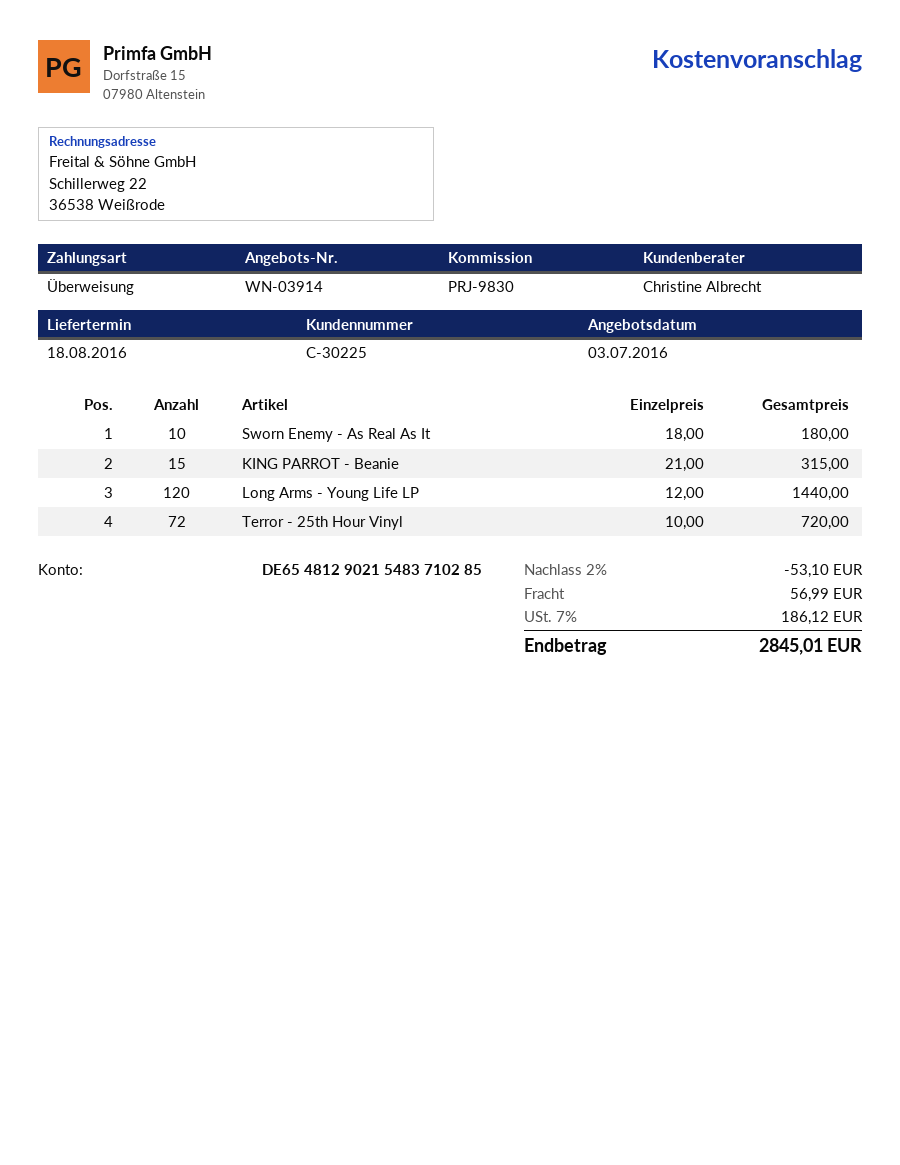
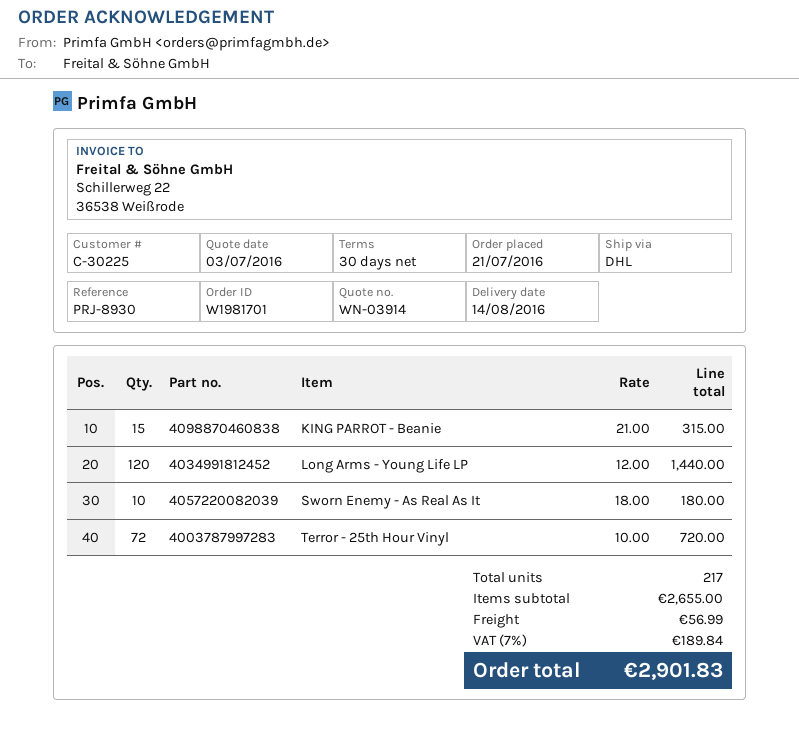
delivery date: 2016-08-18 -> 2016-08-14
reference: PRJ-9830 -> PRJ-8930
discount: 2% = 53.10 -> none
tax: 7% = 186.12 -> 7% = 189.84
total: 2845.01 -> 2901.83

